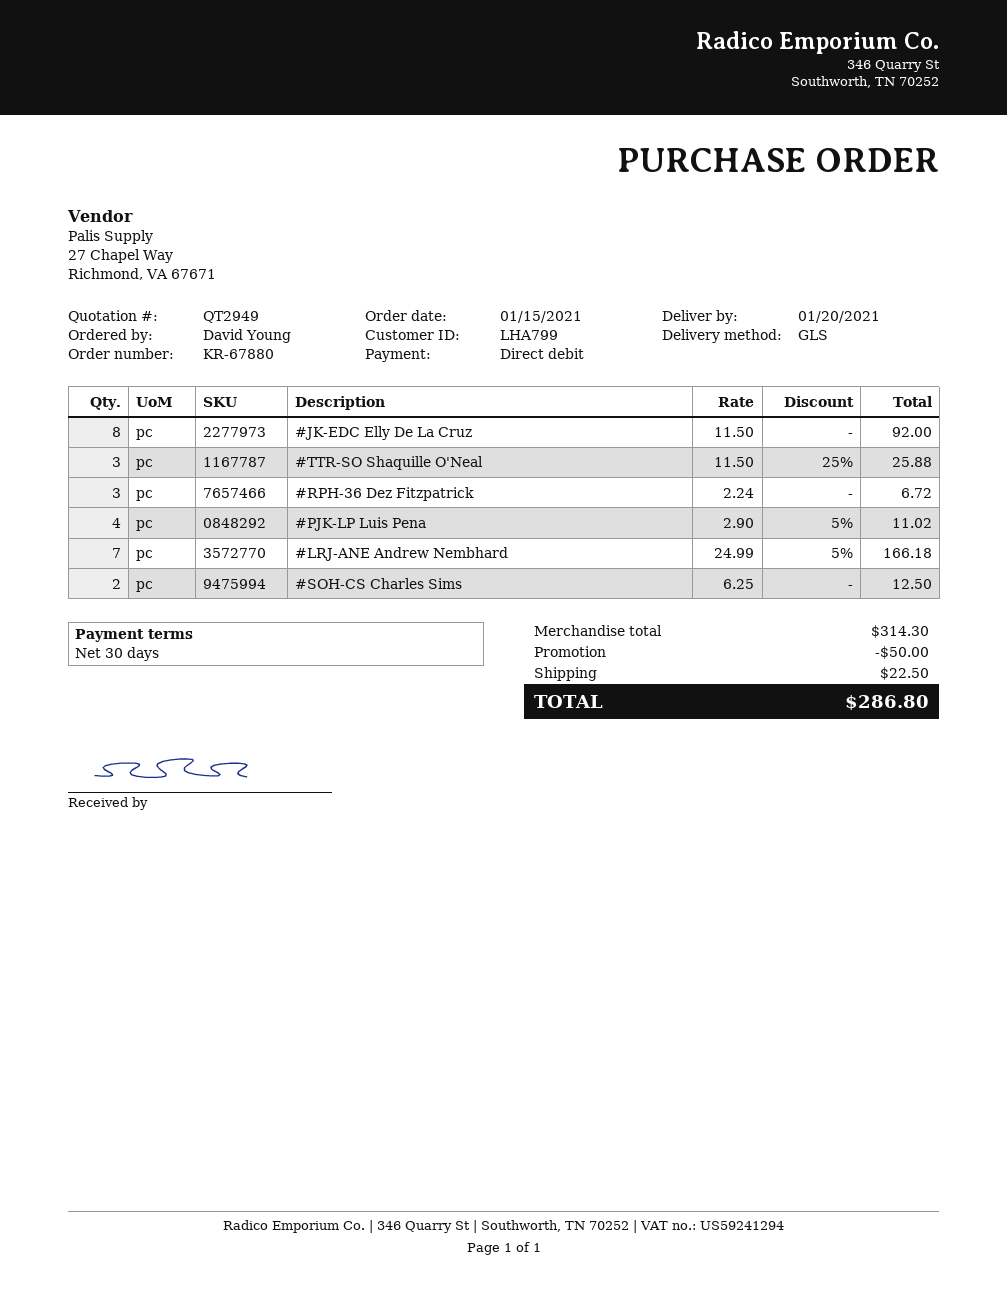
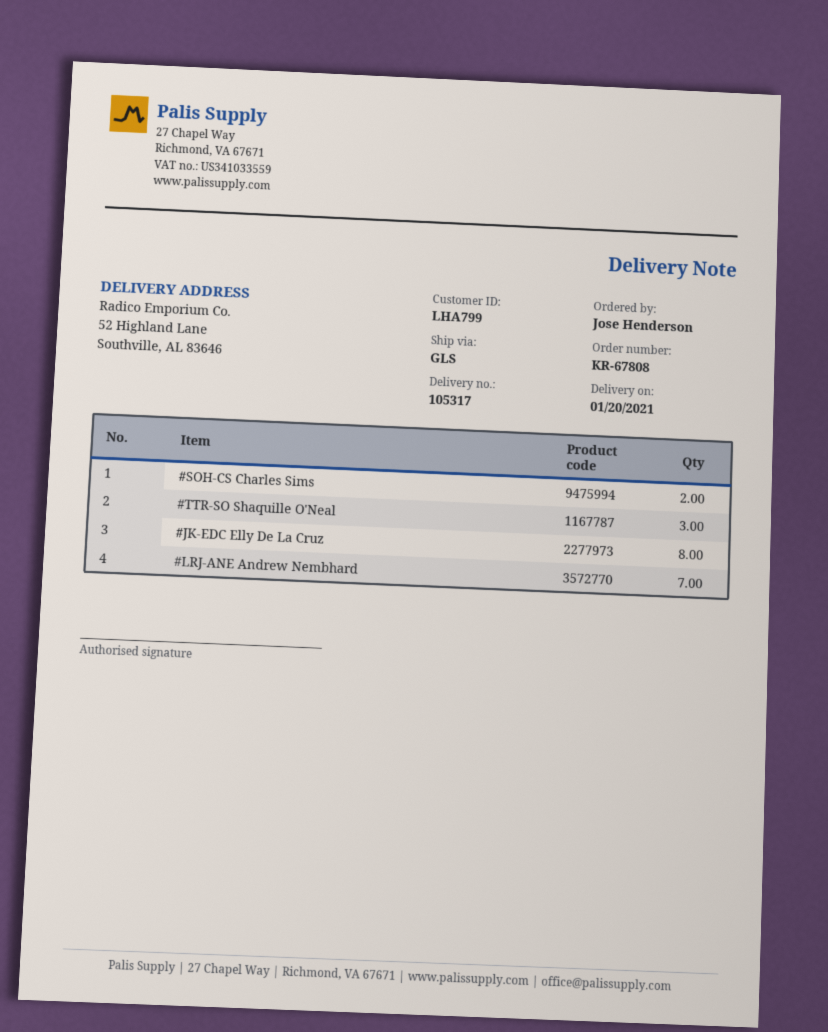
order number: KR-67880 -> KR-67808
ordered by: David Young -> Jose Henderson
#RPH-36 Dez Fitzpatrick: 3 -> none
#PJK-LP Luis Pena: 4 -> none

